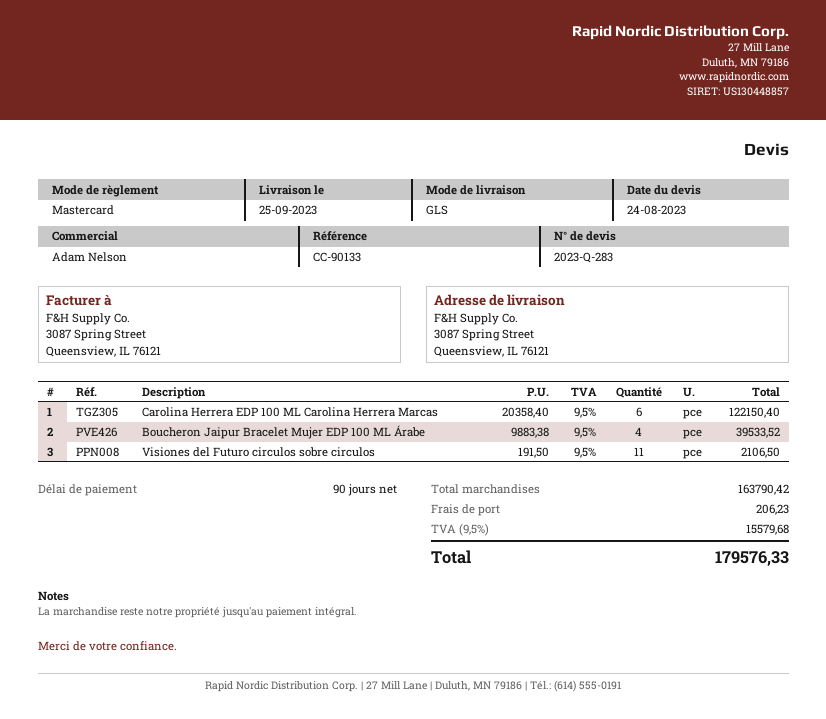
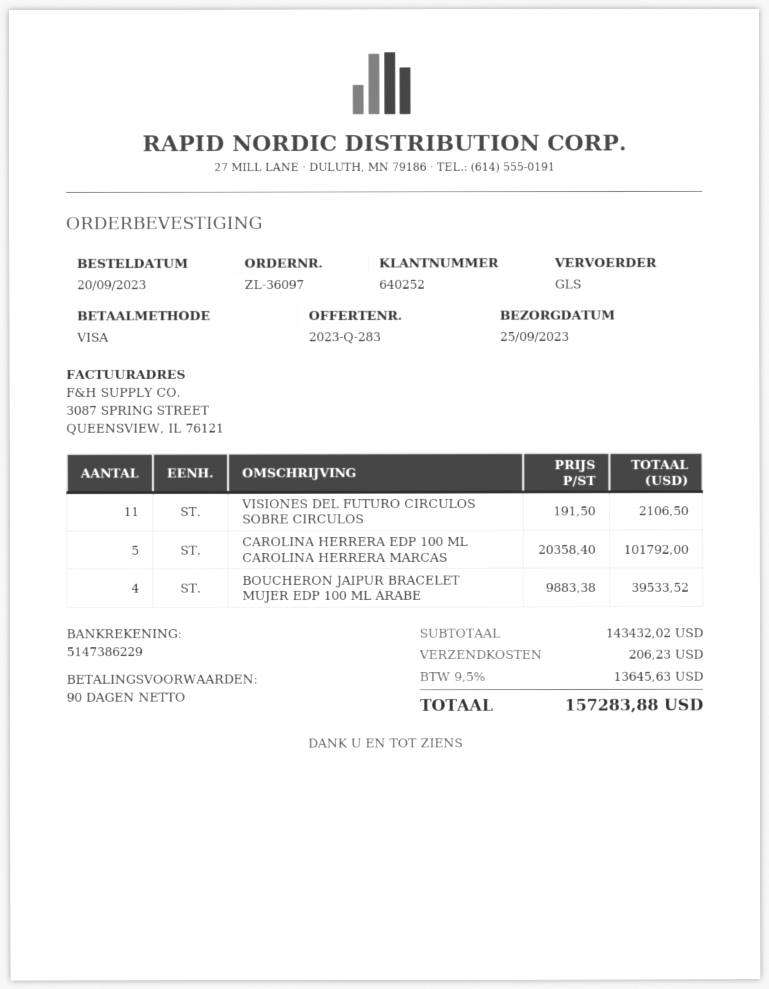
payment method: Mastercard -> Visa
Carolina Herrera EDP 100 ML Carolina Herrera Marcas: 6 x 20358.40 = 122150.40 -> 5 x 20358.40 = 101792.00
subtotal: 163790.42 -> 143432.02
tax: 9.5% = 15579.68 -> 9.5% = 13645.63
total: 179576.33 -> 157283.88

